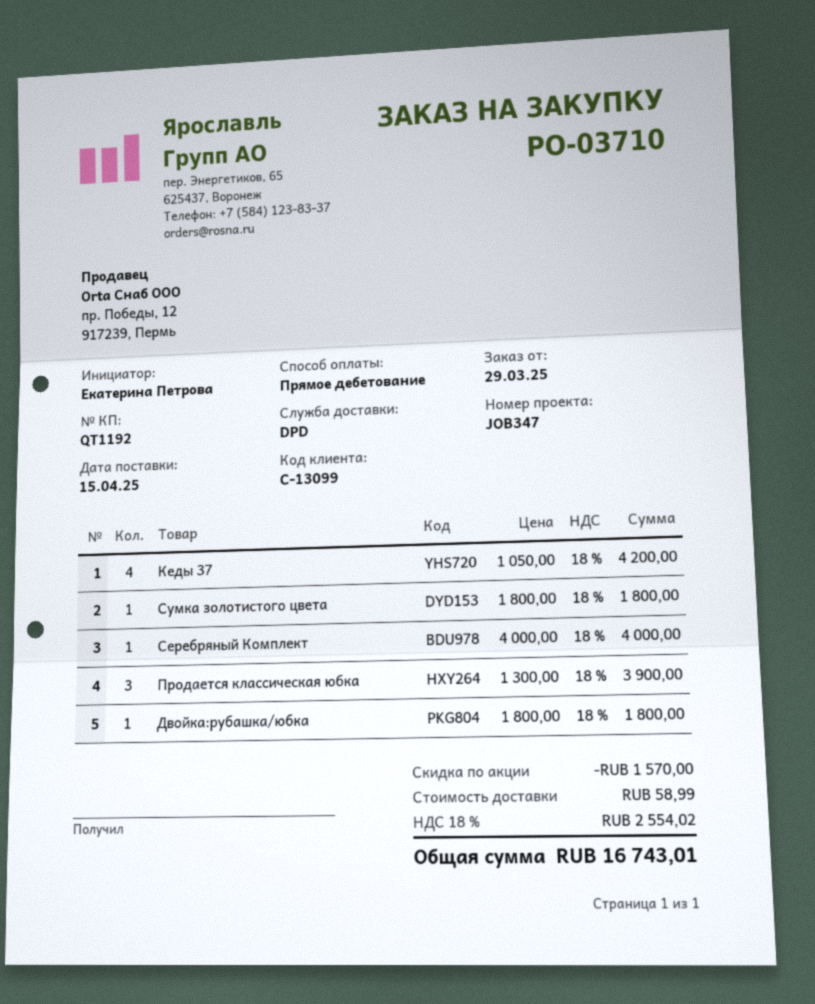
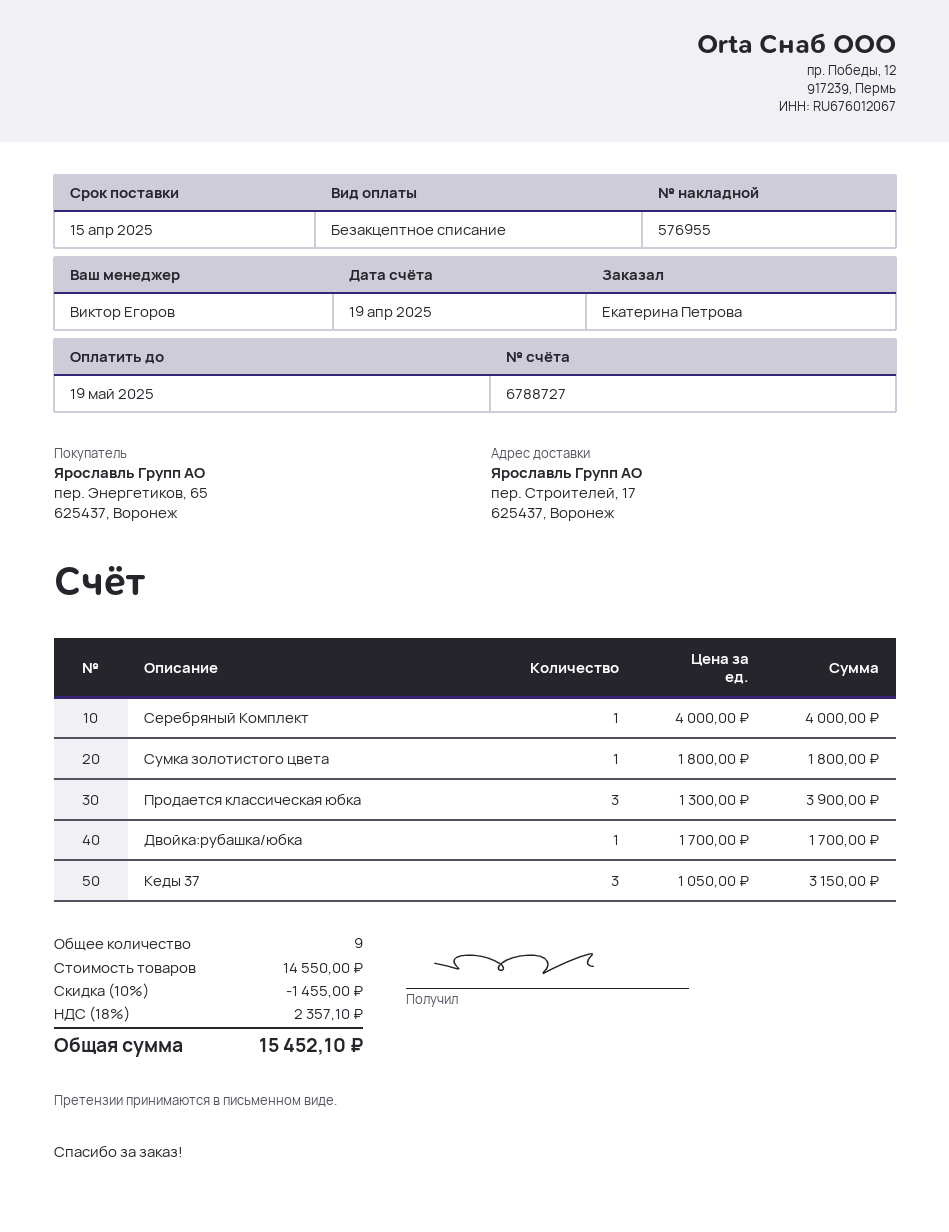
Кеды 37: 4 x 1050.00 = 4200.00 -> 3 x 1050.00 = 3150.00
Двойка:рубашка/юбка: 1 x 1800.00 = 1800.00 -> 1 x 1700.00 = 1700.00
discount: 1570.00 -> 1455.00
shipping: 58.99 -> none
tax: 18% = 2554.02 -> 18% = 2357.10
total: 16743.01 -> 15452.10

